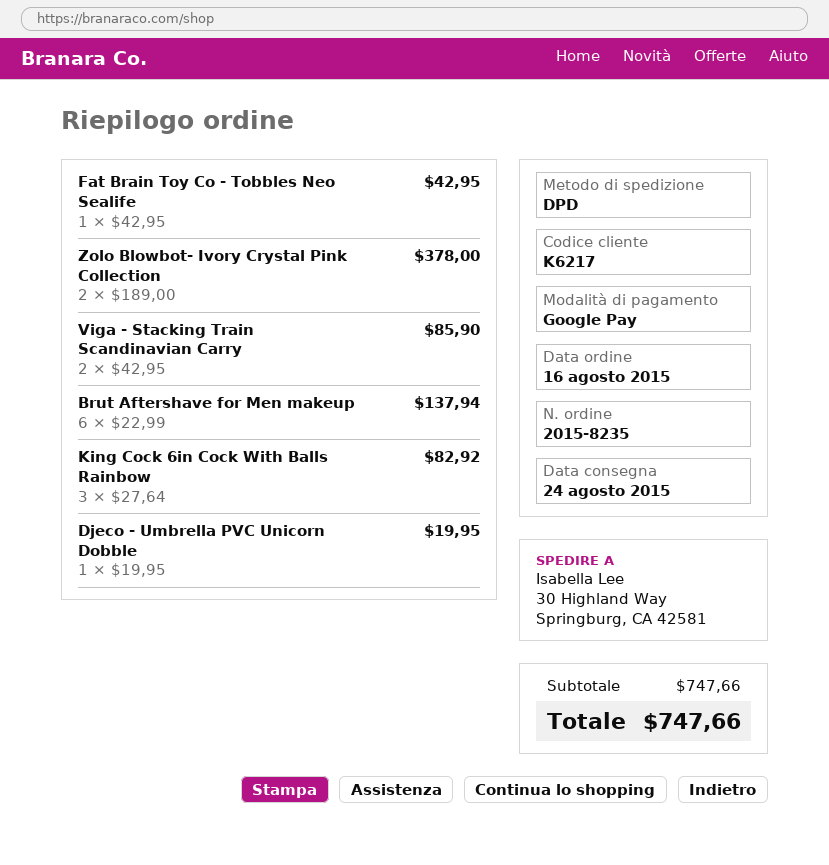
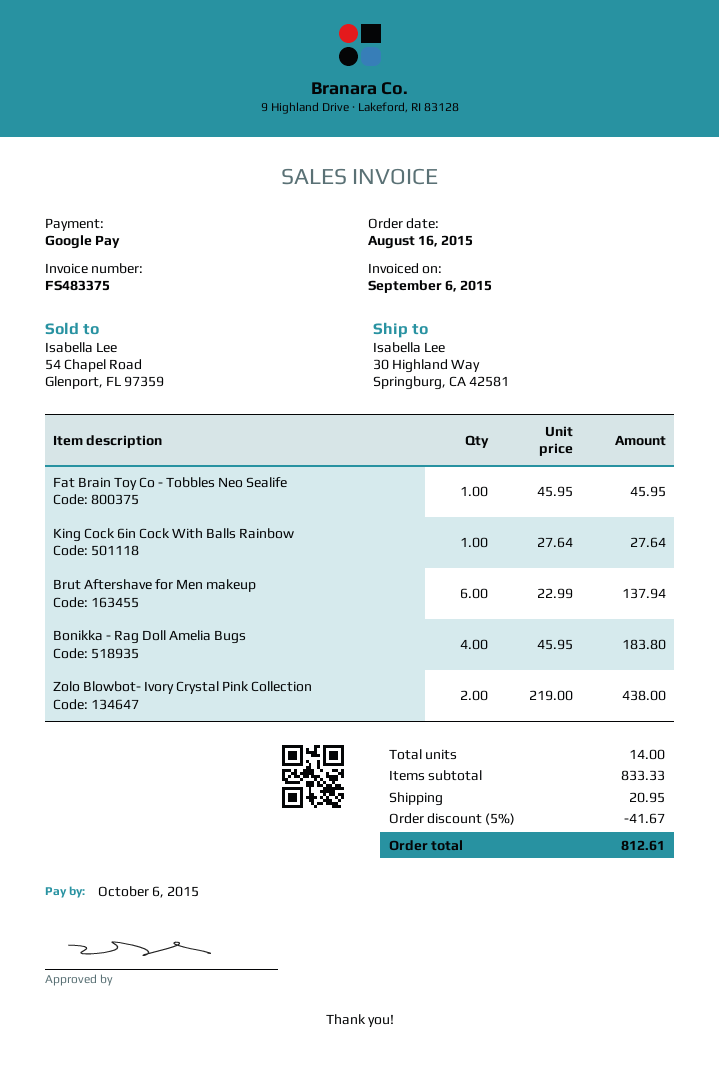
Fat Brain Toy Co - Tobbles Neo Sealife: 1 x 42.95 = 42.95 -> 1 x 45.95 = 45.95
Zolo Blowbot- Ivory Crystal Pink Collection: 2 x 189.00 = 378.00 -> 2 x 219.00 = 438.00
Viga - Stacking Train Scandinavian Carry: 2 x 42.95 = 85.90 -> none
King Cock 6in Cock With Balls Rainbow: 3 x 27.64 = 82.92 -> 1 x 27.64 = 27.64
Djeco - Umbrella PVC Unicorn Dobble: 1 x 19.95 = 19.95 -> none
Bonikka - Rag Doll Amelia Bugs: none -> 4 x 45.95 = 183.80
subtotal: 747.66 -> 833.33
discount: none -> 5% = 41.67
shipping: none -> 20.95
total: 747.66 -> 812.61

